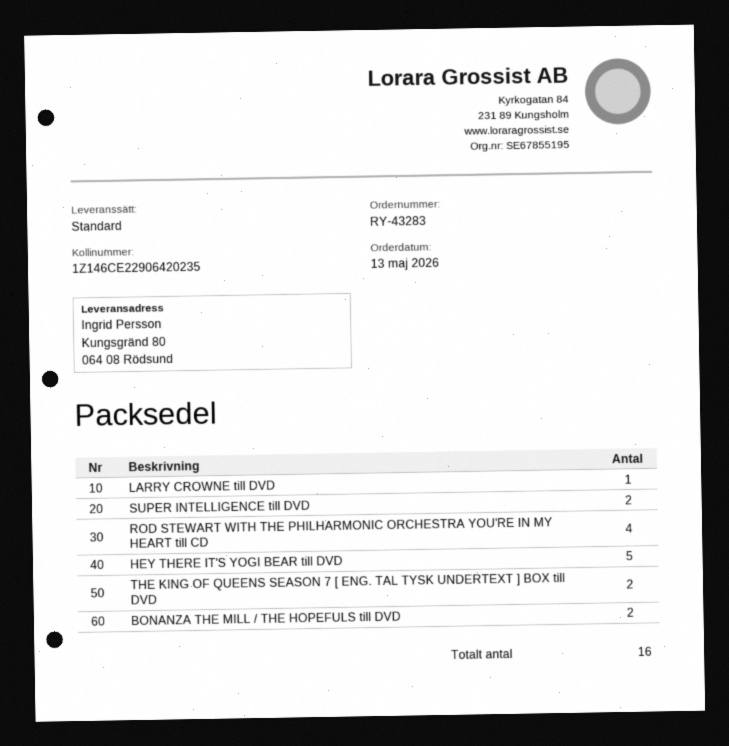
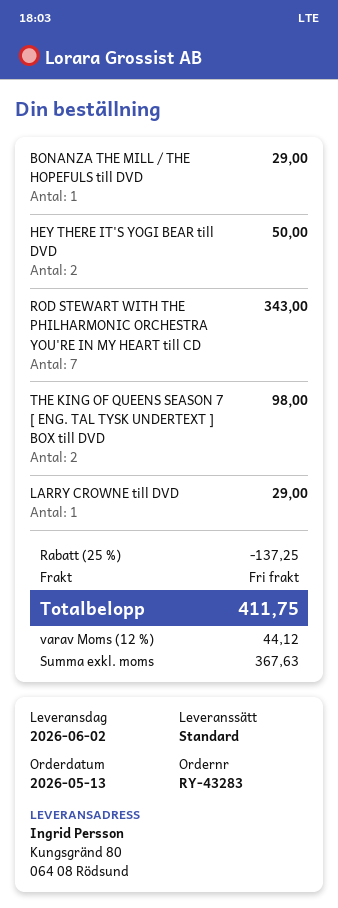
SUPER INTELLIGENCE till DVD: 2 -> none
ROD STEWART WITH THE PHILHARMONIC ORCHESTRA YOU'RE IN MY HEART till CD: 4 -> 7
HEY THERE IT'S YOGI BEAR till DVD: 5 -> 2
BONANZA THE MILL / THE HOPEFULS till DVD: 2 -> 1

